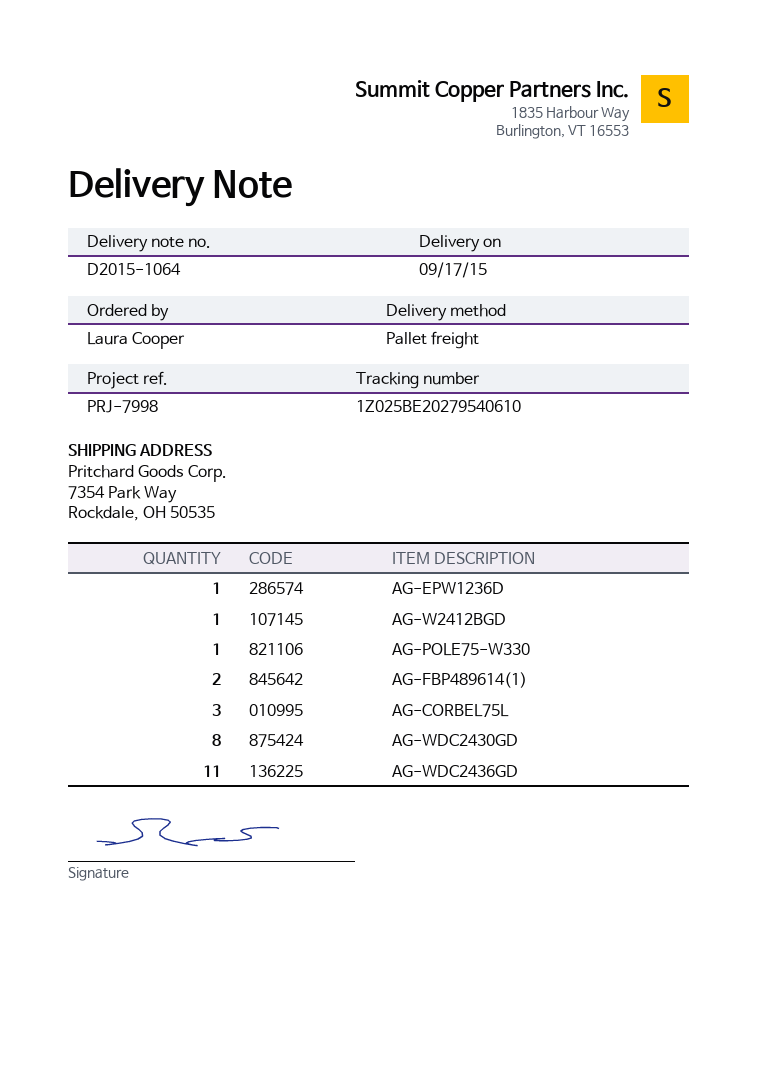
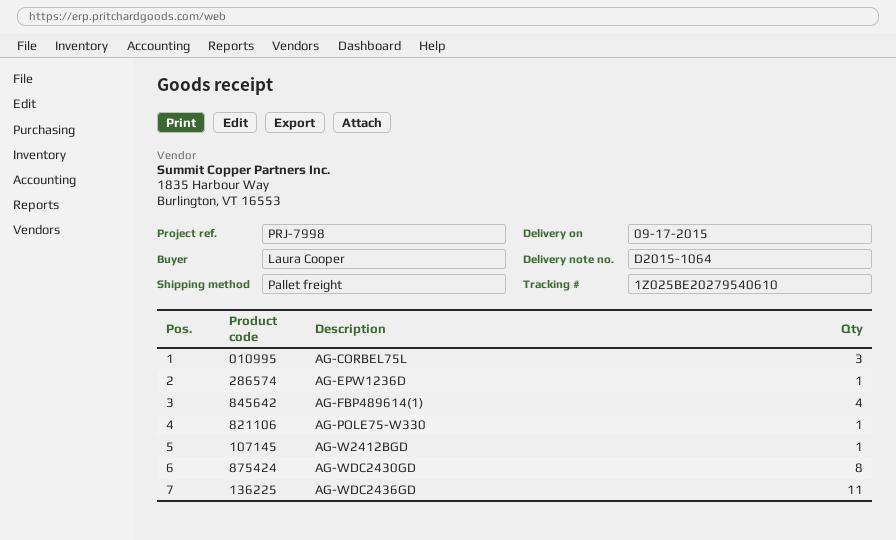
AG-FBP489614(1): 2 -> 4

